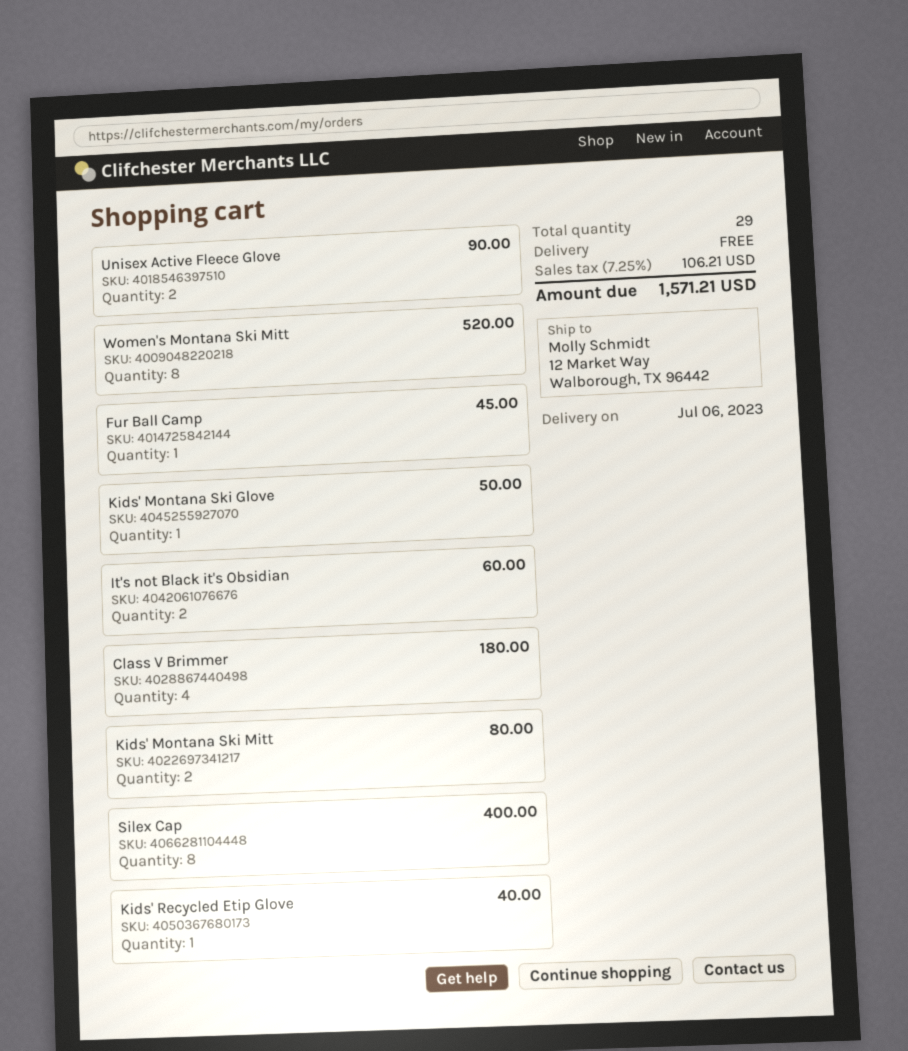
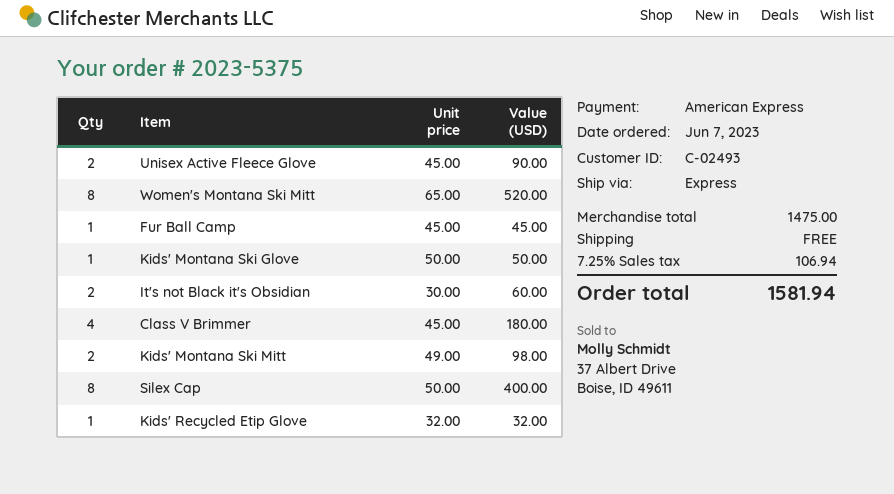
Kids' Montana Ski Mitt: 2 for 80.00 -> 2 for 98.00
Kids' Recycled Etip Glove: 1 for 40.00 -> 1 for 32.00
tax: 7.25% = 106.21 -> 7.25% = 106.94
total: 1571.21 -> 1581.94

